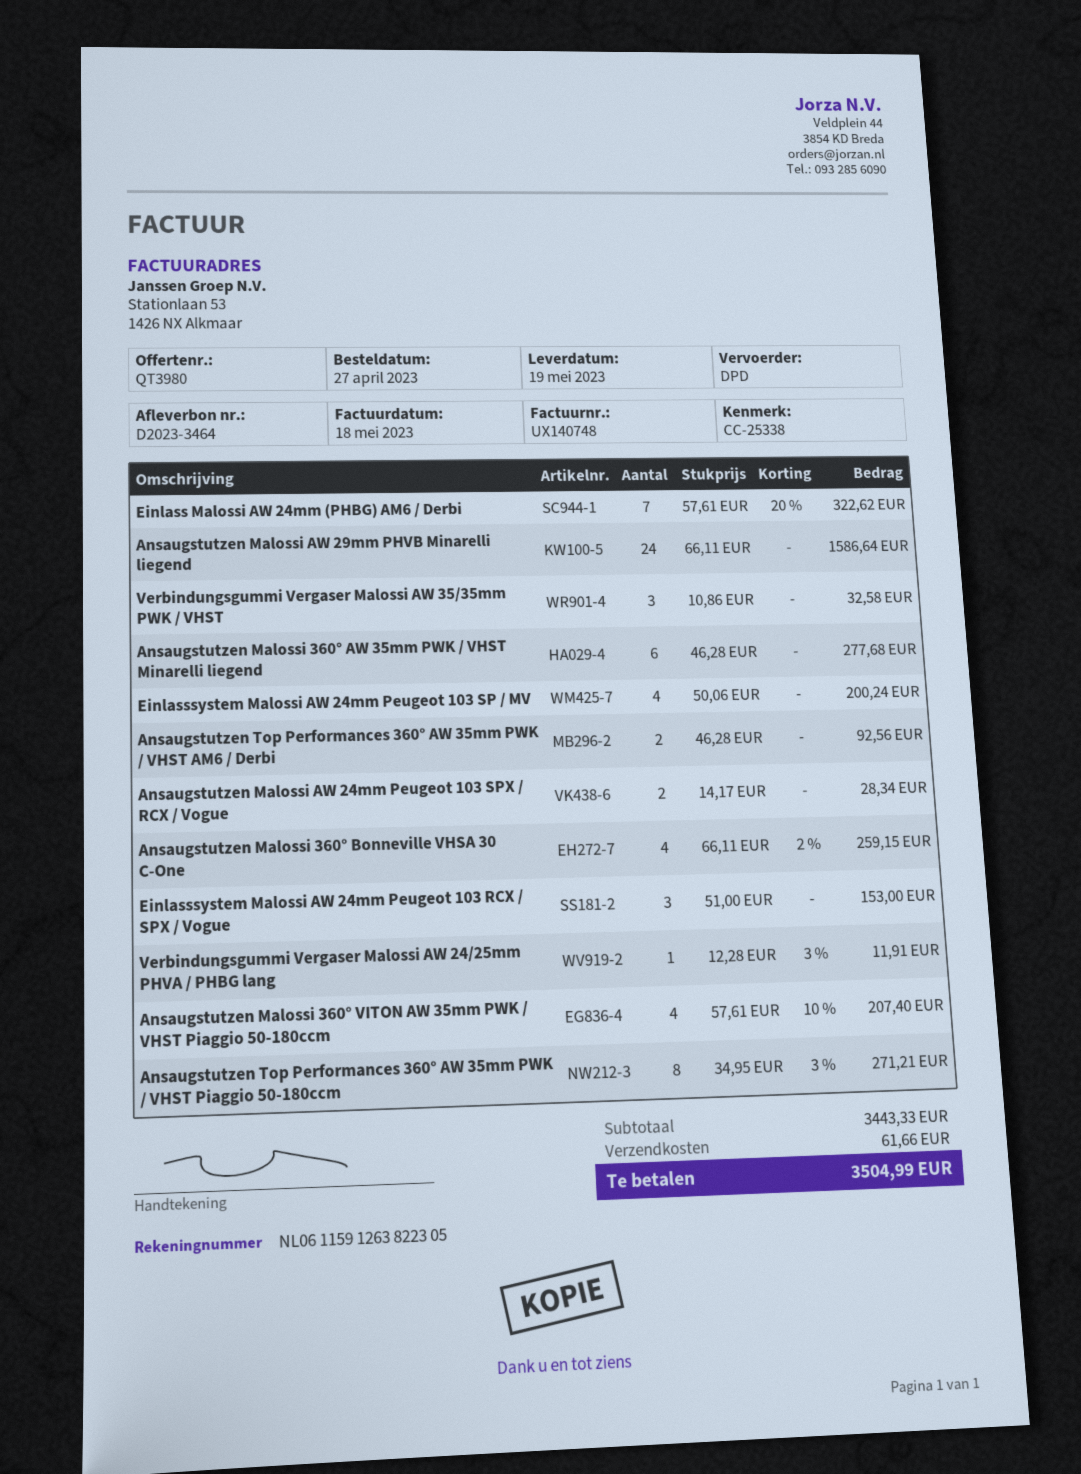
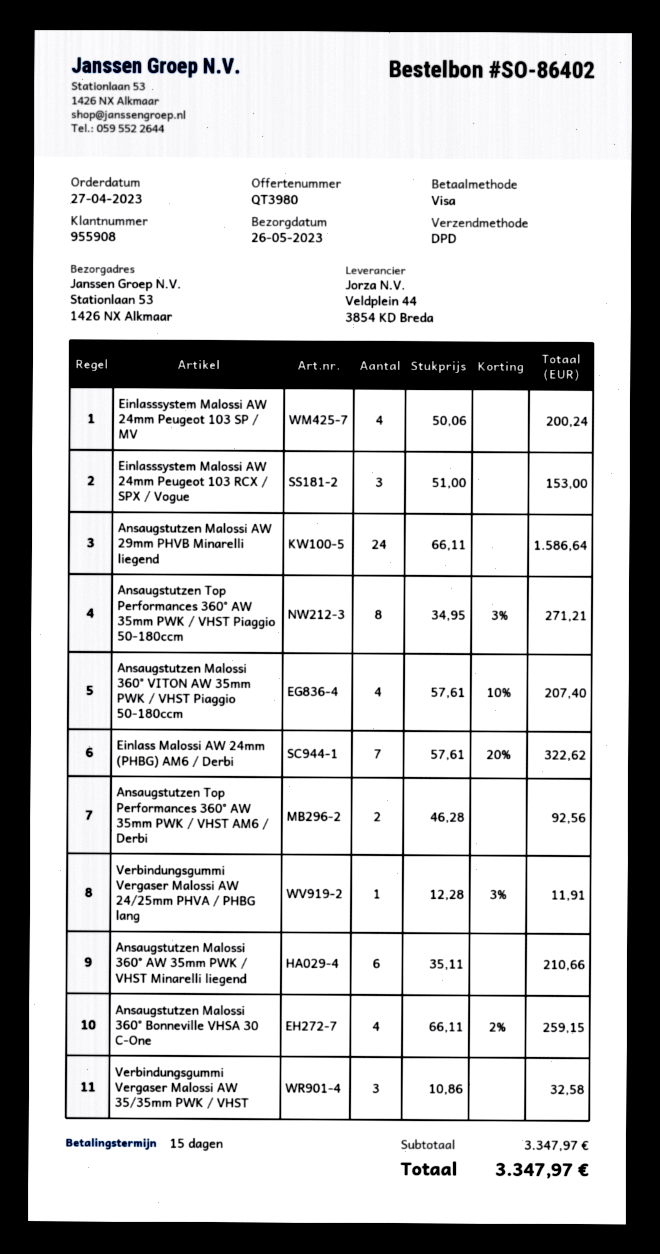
delivery date: 2023-05-19 -> 2023-05-26
Ansaugstutzen Malossi 360° AW 35mm PWK / VHST Minarelli liegend: 6 x 46.28 = 277.68 -> 6 x 35.11 = 210.66
Ansaugstutzen Malossi AW 24mm Peugeot 103 SPX / RCX / Vogue: 2 x 14.17 = 28.34 -> none
subtotal: 3443.33 -> 3347.97
shipping: 61.66 -> none
total: 3504.99 -> 3347.97

